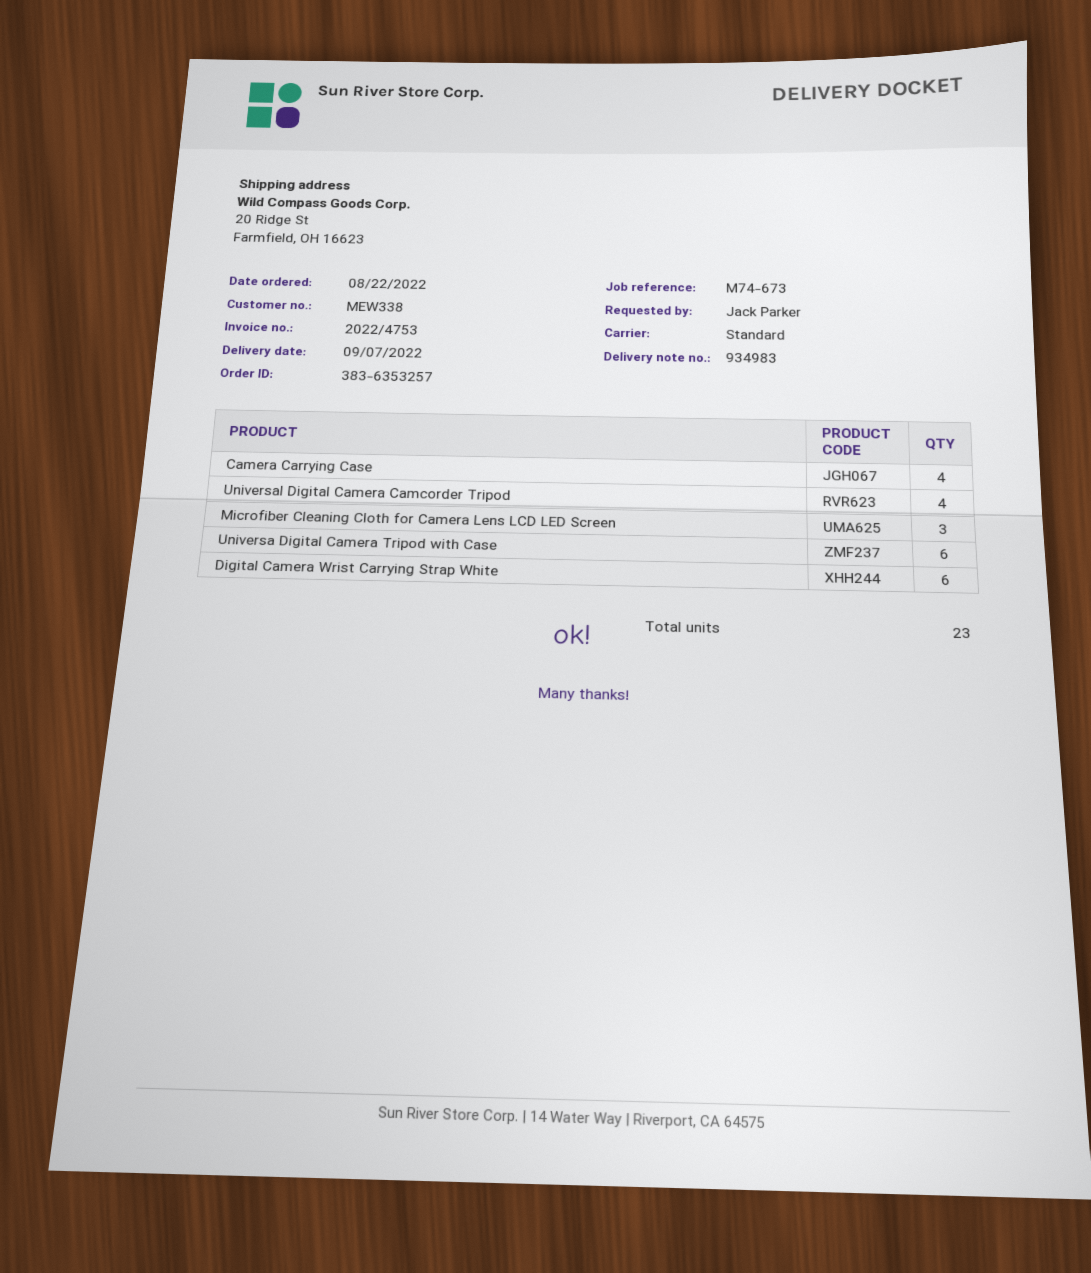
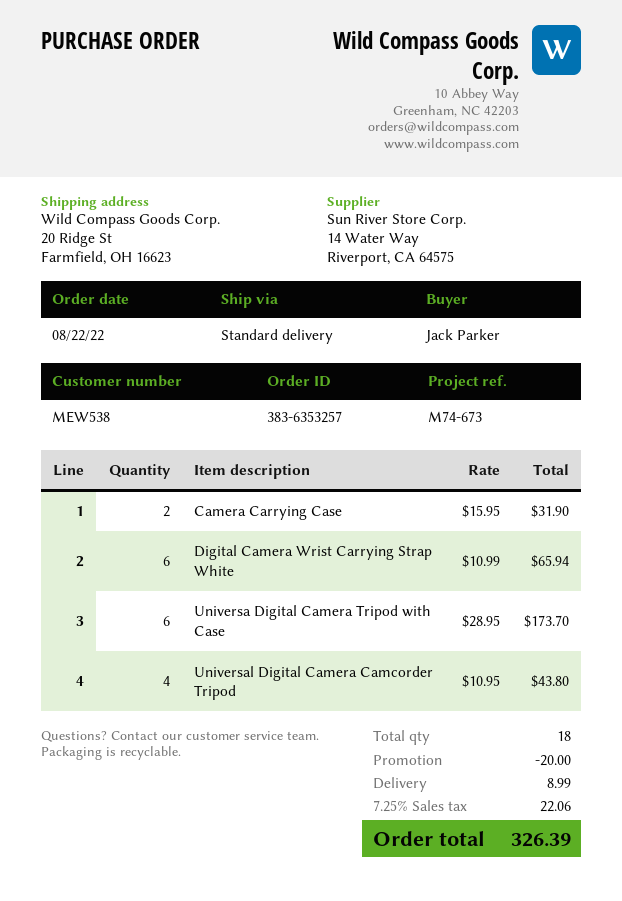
customer number: MEW338 -> MEW538
Camera Carrying Case: 4 -> 2
Microfiber Cleaning Cloth for Camera Lens LCD LED Screen: 3 -> none
total quantity: 23 -> 18

